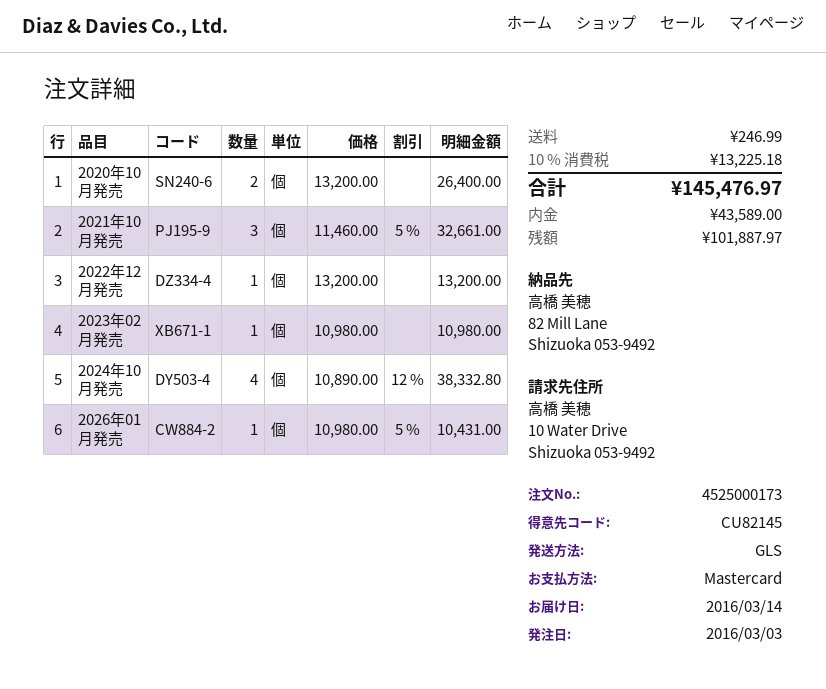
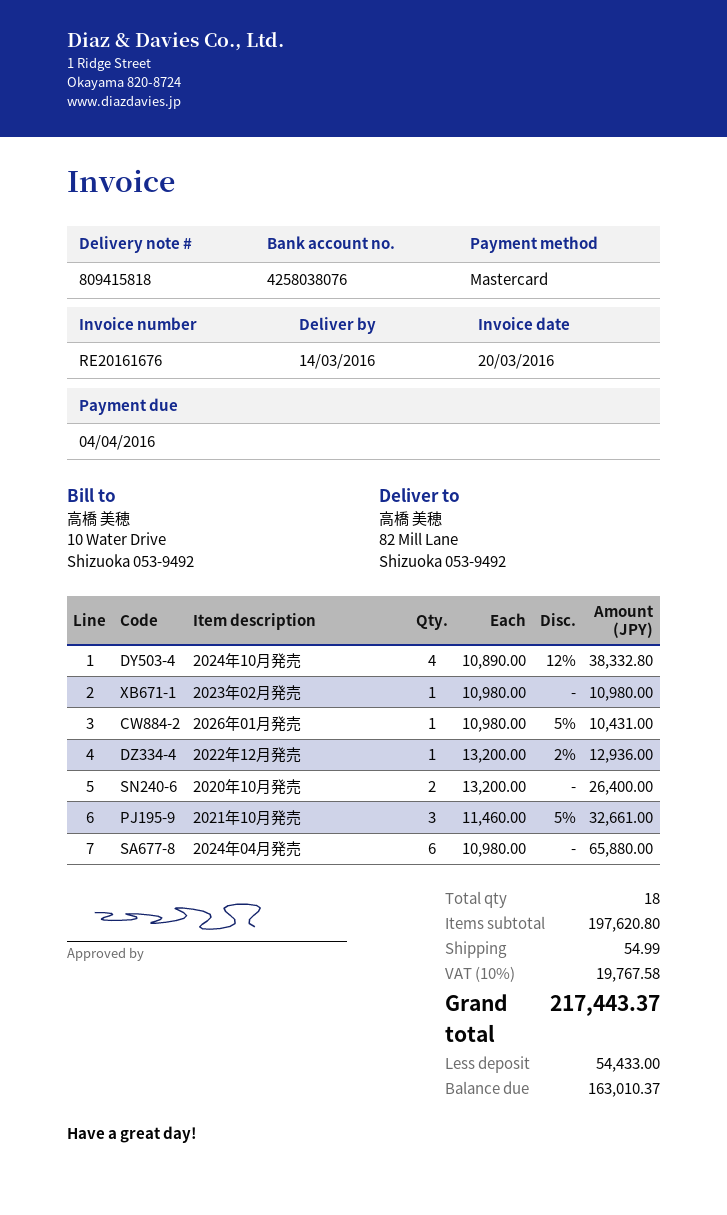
2022年12月発売: 1 x 13200.00 = 13200.00 -> 1 x 13200.00 - 2% = 12936.00
2024年04月発売: none -> 6 x 10980.00 = 65880.00
shipping: 246.99 -> 54.99
tax: 10% = 13225.18 -> 10% = 19767.58
total: 145476.97 -> 217443.37
deposit: 43589.00 -> 54433.00
balance: 101887.97 -> 163010.37

